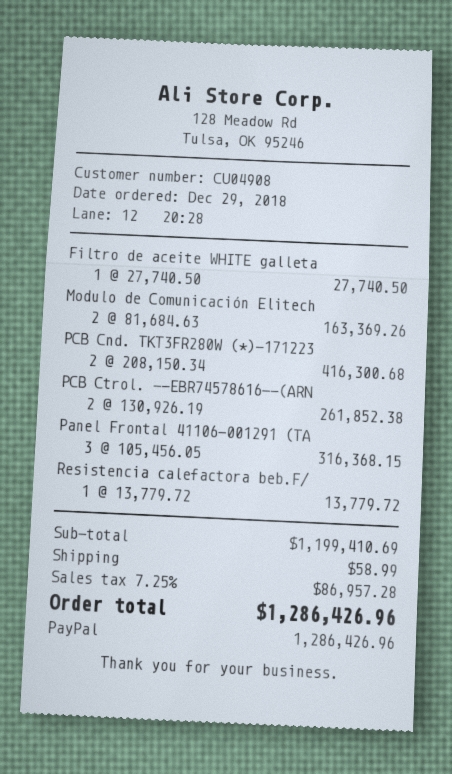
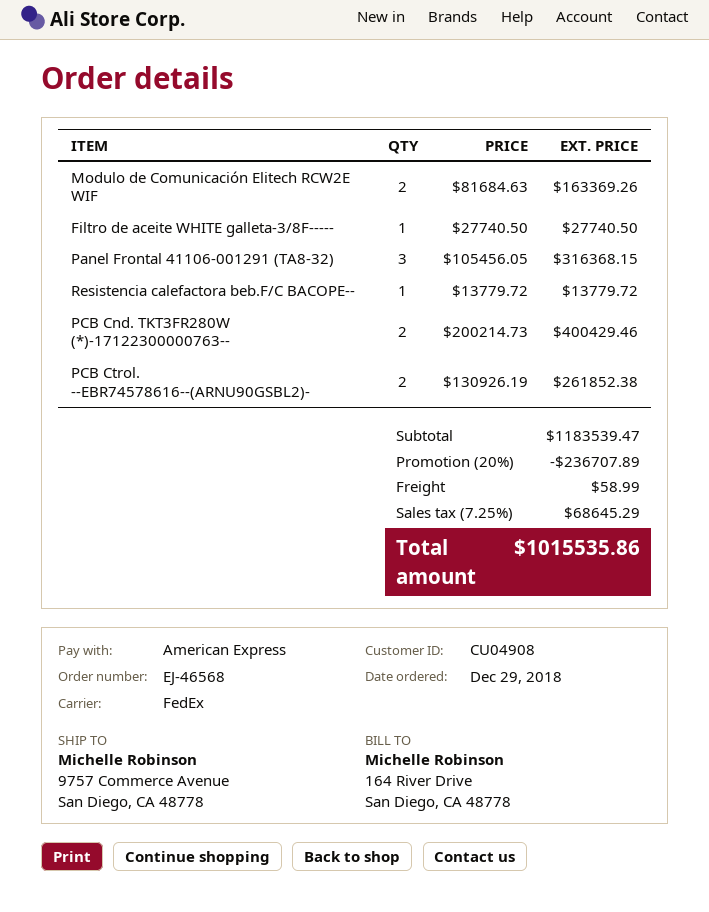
payment method: PayPal -> American Express
PCB Cnd. TKT3FR280W (*)-171223: 2 x 208150.34 = 416300.68 -> 2 x 200214.73 = 400429.46
subtotal: 1199410.69 -> 1183539.47
discount: none -> 20% = 236707.89
tax: 7.25% = 86957.28 -> 7.25% = 68645.29
total: 1286426.96 -> 1015535.86

